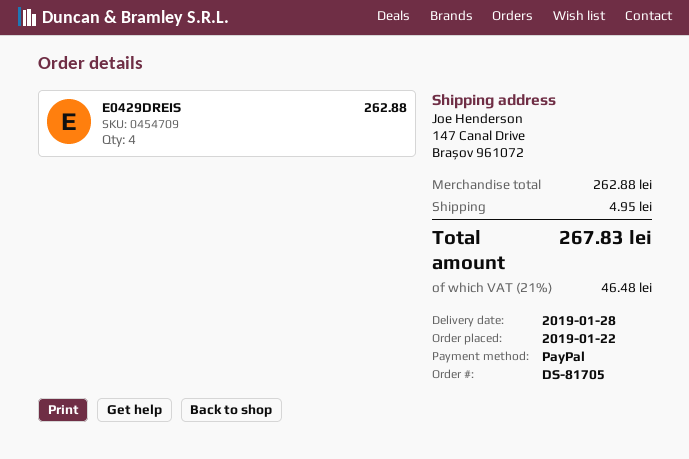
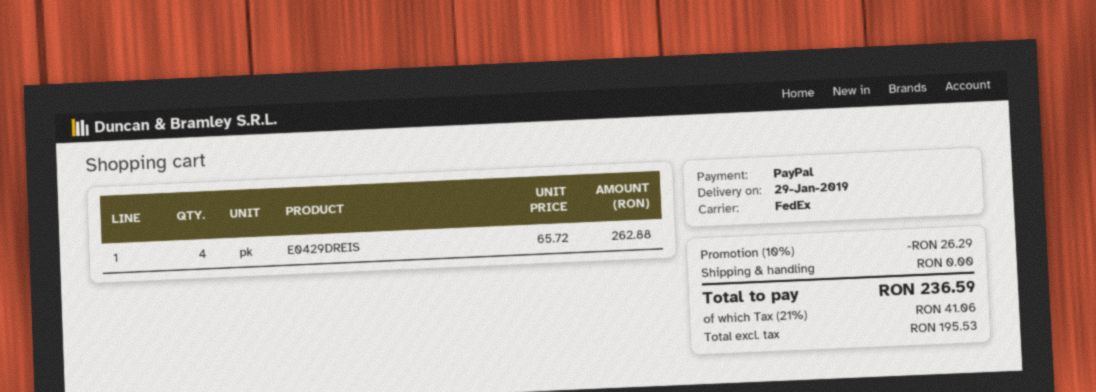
delivery date: 2019-01-28 -> 2019-01-29
discount: none -> 10% = 26.29
shipping: 4.95 -> 0.00
tax: 21% = 46.48 -> 21% = 41.06
total: 267.83 -> 236.59

